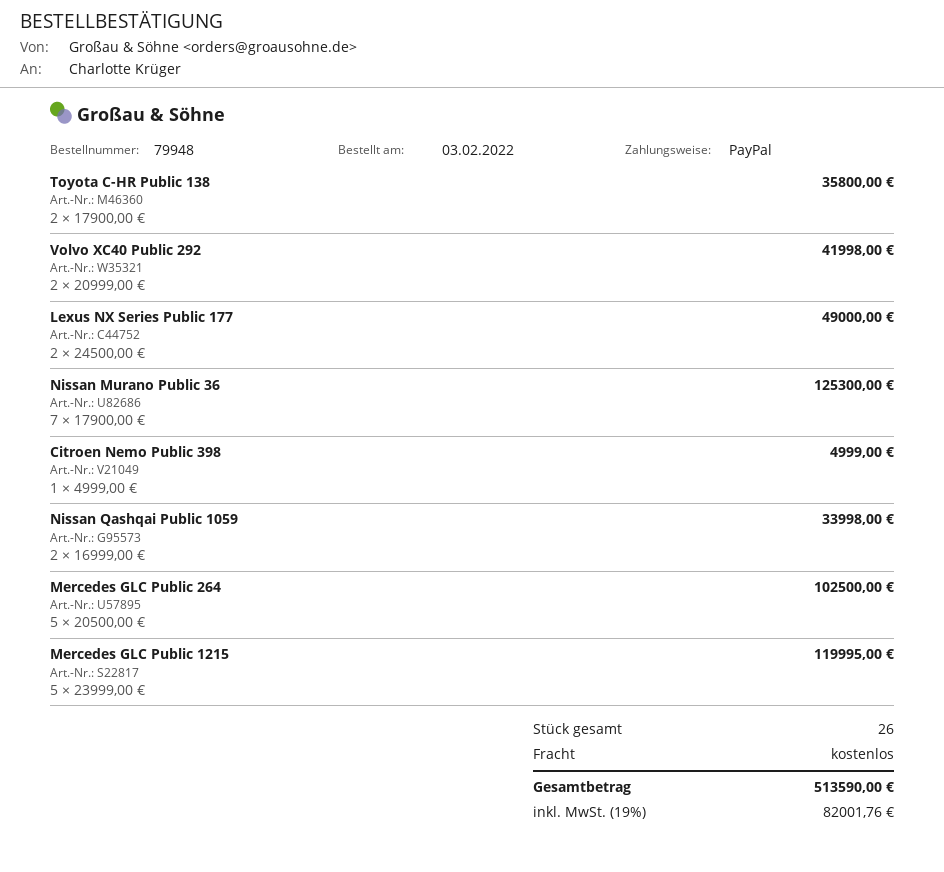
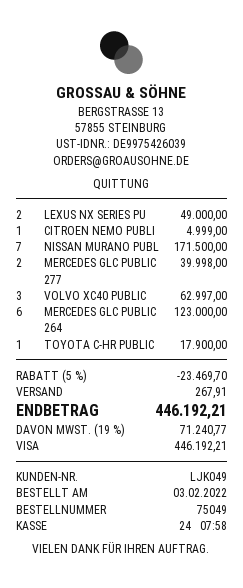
order number: 79948 -> 75049
payment method: PayPal -> Visa
Toyota C-HR Public 138: 2 for 35800.00 -> 1 for 17900.00
Volvo XC40 Public 292: 2 for 41998.00 -> 3 for 62997.00
Nissan Murano Public 36: 7 for 125300.00 -> 7 for 171500.00
Nissan Qashqai Public 1059: 2 for 33998.00 -> none
Mercedes GLC Public 264: 5 for 102500.00 -> 6 for 123000.00
Mercedes GLC Public 1215: 5 for 119995.00 -> none
MERCEDES GLC PUBLIC 277: none -> 2 for 39998.00
discount: none -> 5% = 23469.70
shipping: 0.00 -> 267.91
tax: 19% = 82001.76 -> 19% = 71240.77
total: 513590.00 -> 446192.21

